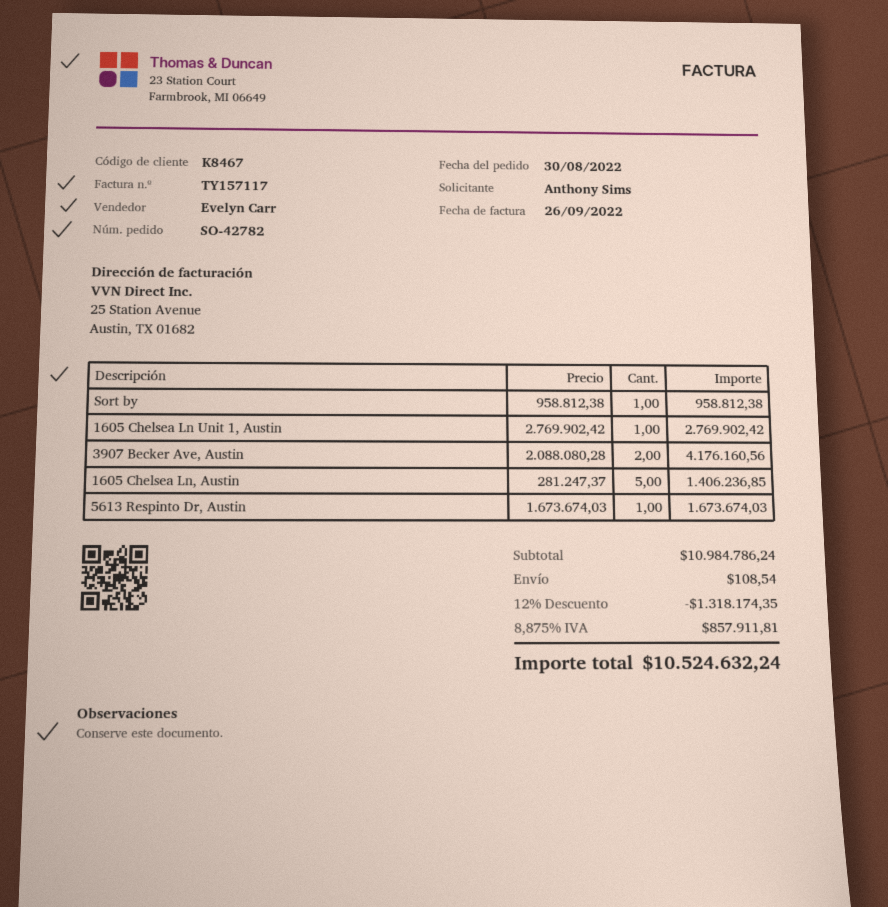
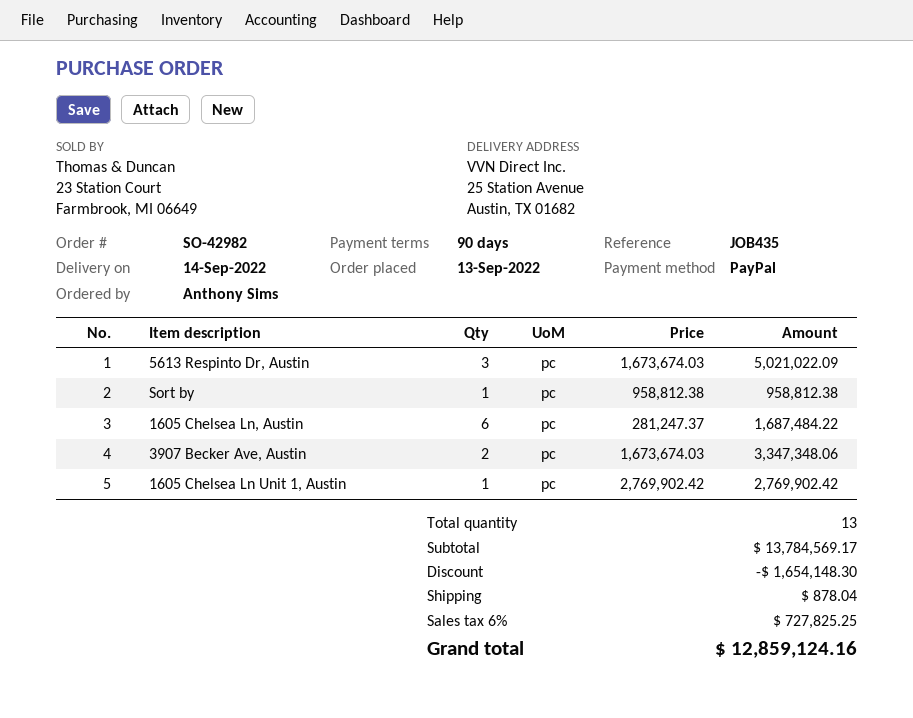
order number: SO-42782 -> SO-42982
order date: 2022-08-30 -> 2022-09-13
3907 Becker Ave, Austin: 2 x 2088080.28 = 4176160.56 -> 2 x 1673674.03 = 3347348.06
1605 Chelsea Ln, Austin: 5 x 281247.37 = 1406236.85 -> 6 x 281247.37 = 1687484.22
5613 Respinto Dr, Austin: 1 x 1673674.03 = 1673674.03 -> 3 x 1673674.03 = 5021022.09
subtotal: 10984786.24 -> 13784569.17
discount: 1318174.35 -> 1654148.30
shipping: 108.54 -> 878.04
tax: 8.875% = 857911.81 -> 6% = 727825.25
total: 10524632.24 -> 12859124.16

